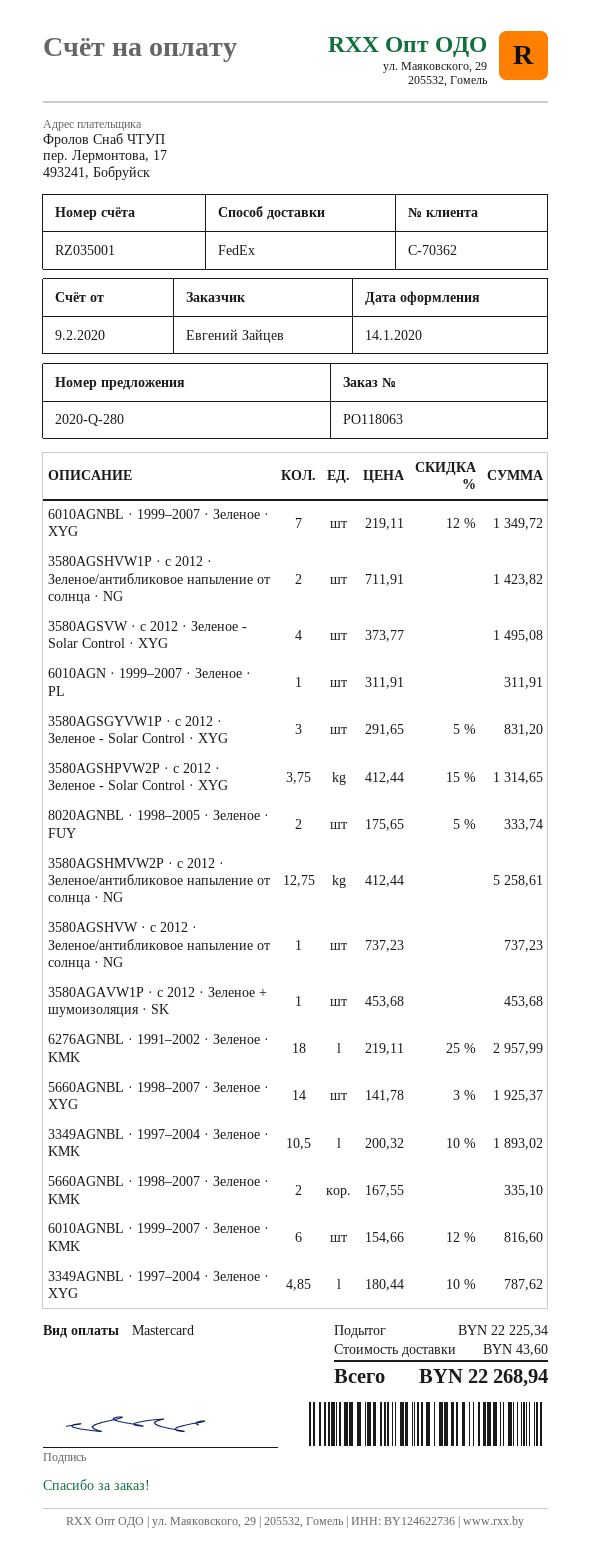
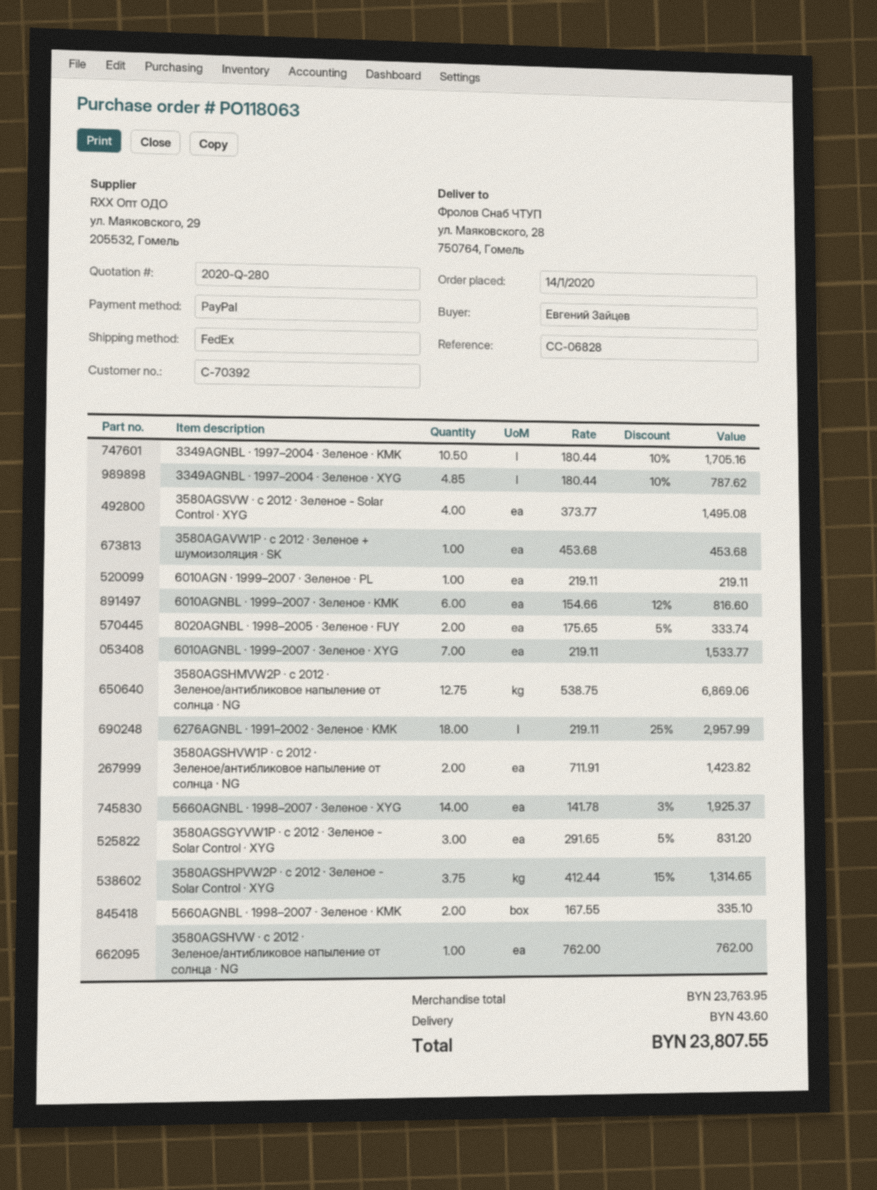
customer number: C-70362 -> C-70392
payment method: Mastercard -> PayPal
6010AGNBL · 1999–2007 · Зеленое · XYG: 7 x 219.11 - 12% = 1349.72 -> 7 x 219.11 = 1533.77
6010AGN · 1999–2007 · Зеленое · PL: 1 x 311.91 = 311.91 -> 1 x 219.11 = 219.11
3580AGSHMVW2P · с 2012 · Зеленое/антибликовое напыление от солнца · NG: 12.75 x 412.44 = 5258.61 -> 12.75 x 538.75 = 6869.06
3580AGSHVW · с 2012 · Зеленое/антибликовое напыление от солнца · NG: 1 x 737.23 = 737.23 -> 1 x 762.00 = 762.00
3349AGNBL · 1997–2004 · Зеленое · KMK: 10.5 x 200.32 - 10% = 1893.02 -> 10.5 x 180.44 - 10% = 1705.16
subtotal: 22225.34 -> 23763.95
total: 22268.94 -> 23807.55

